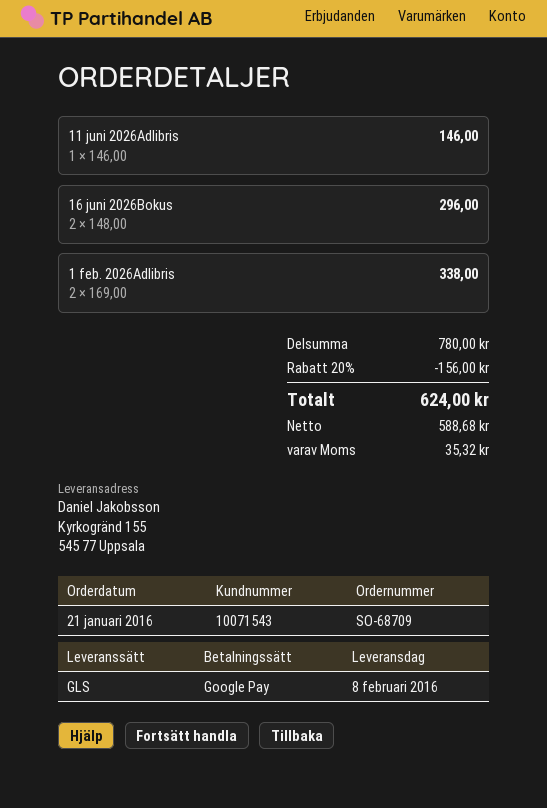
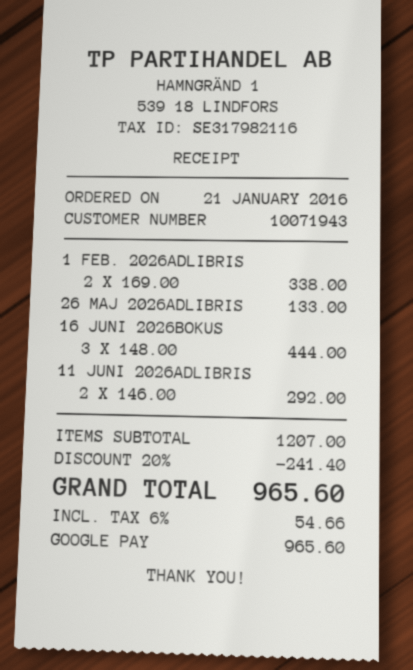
customer number: 10071543 -> 10071943
11 juni 2026Adlibris: 1 x 146.00 = 146.00 -> 2 x 146.00 = 292.00
16 juni 2026Bokus: 2 x 148.00 = 296.00 -> 3 x 148.00 = 444.00
26 MAJ 2026ADLIBRIS: none -> 1 x 133.00 = 133.00
subtotal: 780.00 -> 1207.00
discount: 20% = 156.00 -> 20% = 241.40
tax: 35.32 -> 54.66
total: 624.00 -> 965.60

